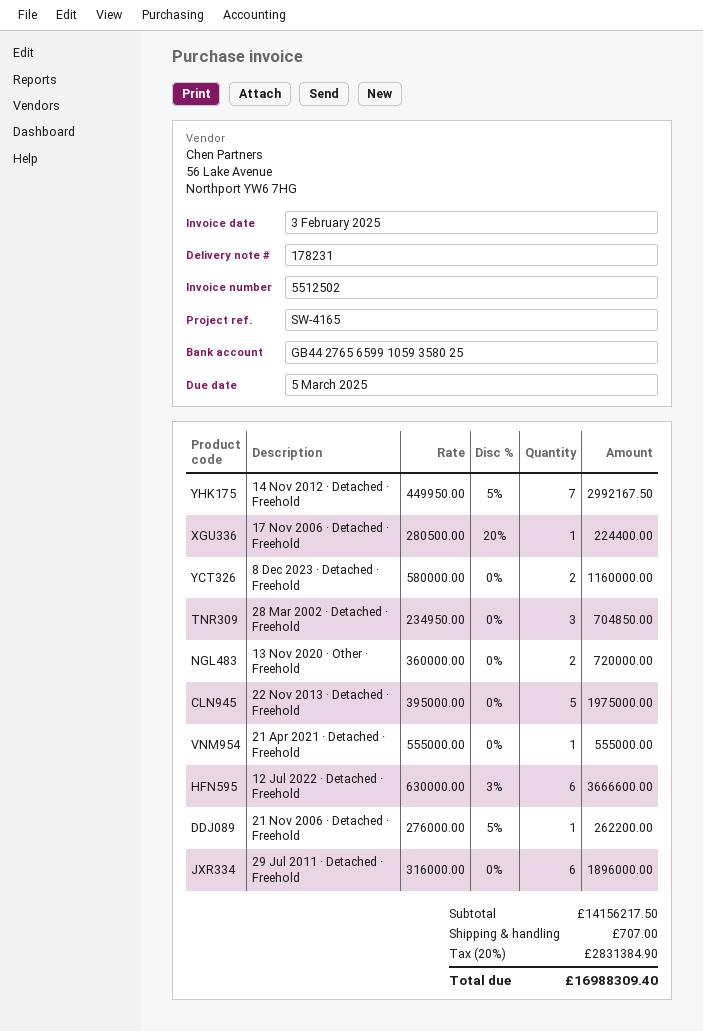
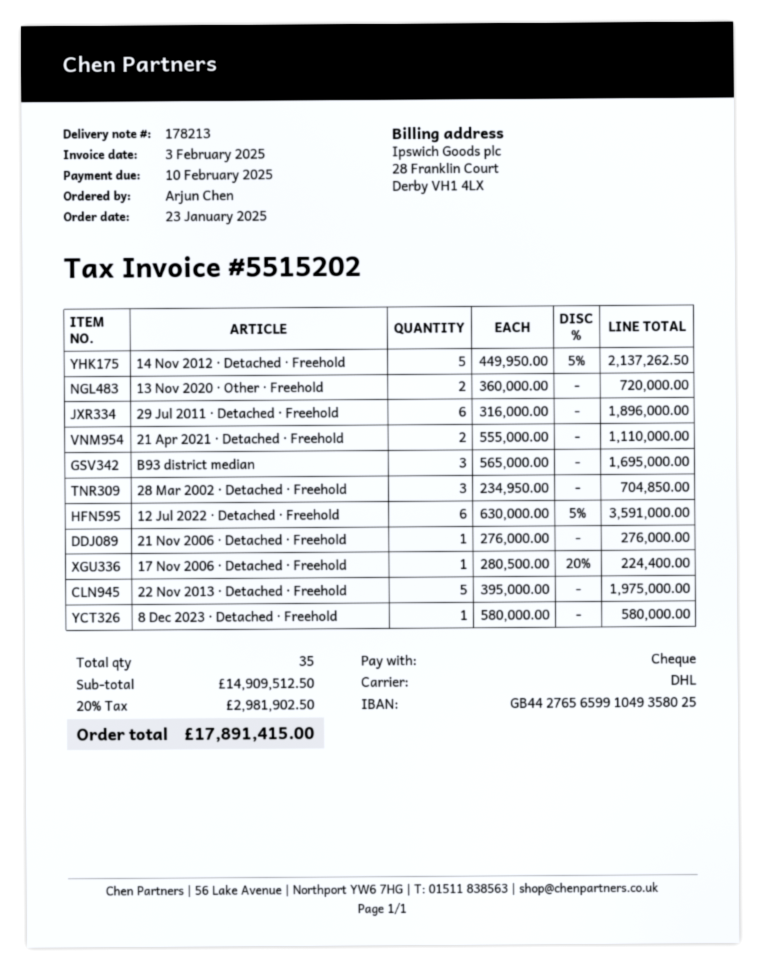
delivery note number: 178231 -> 178213
invoice number: 5512502 -> 5515202
due date: 2025-03-05 -> 2025-02-10
bank account: GB44276565991059358025 -> GB44276565991049358025
14 Nov 2012 · Detached · Freehold: 7 x 449950.00 - 5% = 2992167.50 -> 5 x 449950.00 - 5% = 2137262.50
8 Dec 2023 · Detached · Freehold: 2 x 580000.00 = 1160000.00 -> 1 x 580000.00 = 580000.00
21 Apr 2021 · Detached · Freehold: 1 x 555000.00 = 555000.00 -> 2 x 555000.00 = 1110000.00
12 Jul 2022 · Detached · Freehold: 6 x 630000.00 - 3% = 3666600.00 -> 6 x 630000.00 - 5% = 3591000.00
21 Nov 2006 · Detached · Freehold: 1 x 276000.00 - 5% = 262200.00 -> 1 x 276000.00 = 276000.00
B93 district median: none -> 3 x 565000.00 = 1695000.00
subtotal: 14156217.50 -> 14909512.50
shipping: 707.00 -> none
tax: 20% = 2831384.90 -> 20% = 2981902.50
total: 16988309.40 -> 17891415.00

